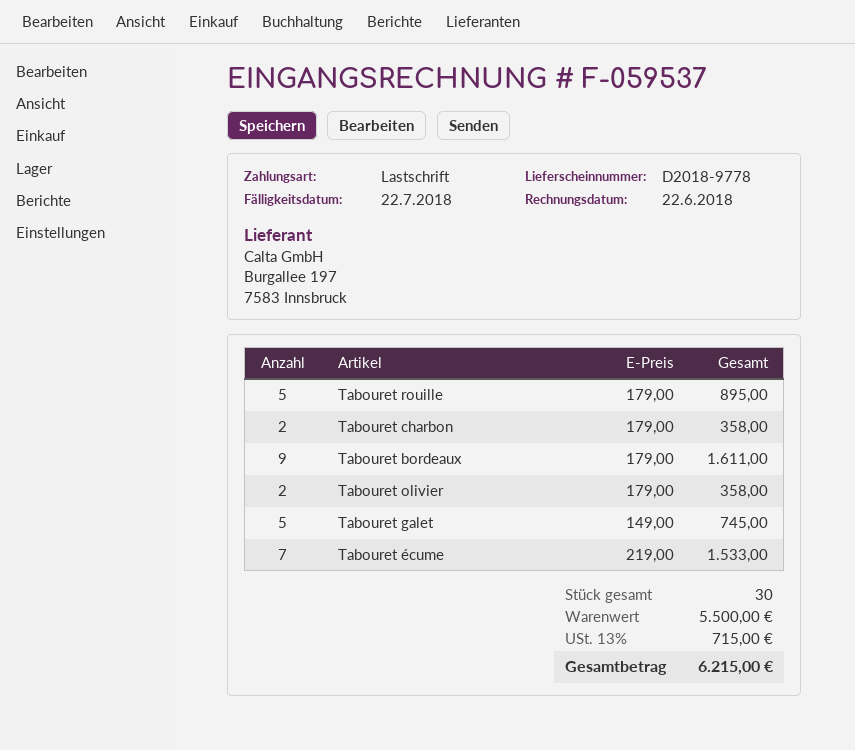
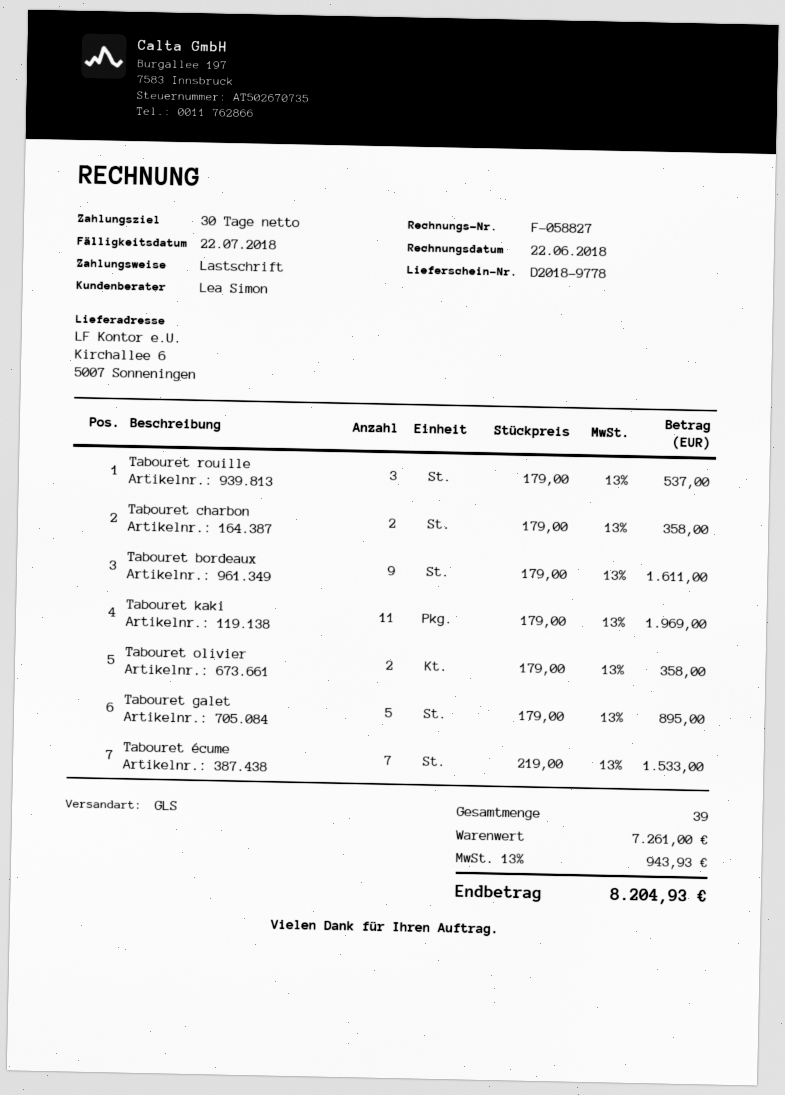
invoice number: F-059537 -> F-058827
Tabouret rouille: 5 x 179.00 = 895.00 -> 3 x 179.00 = 537.00
Tabouret galet: 5 x 149.00 = 745.00 -> 5 x 179.00 = 895.00
Tabouret kaki: none -> 11 x 179.00 = 1969.00
total quantity: 30 -> 39
subtotal: 5500.00 -> 7261.00
tax: 13% = 715.00 -> 13% = 943.93
total: 6215.00 -> 8204.93

